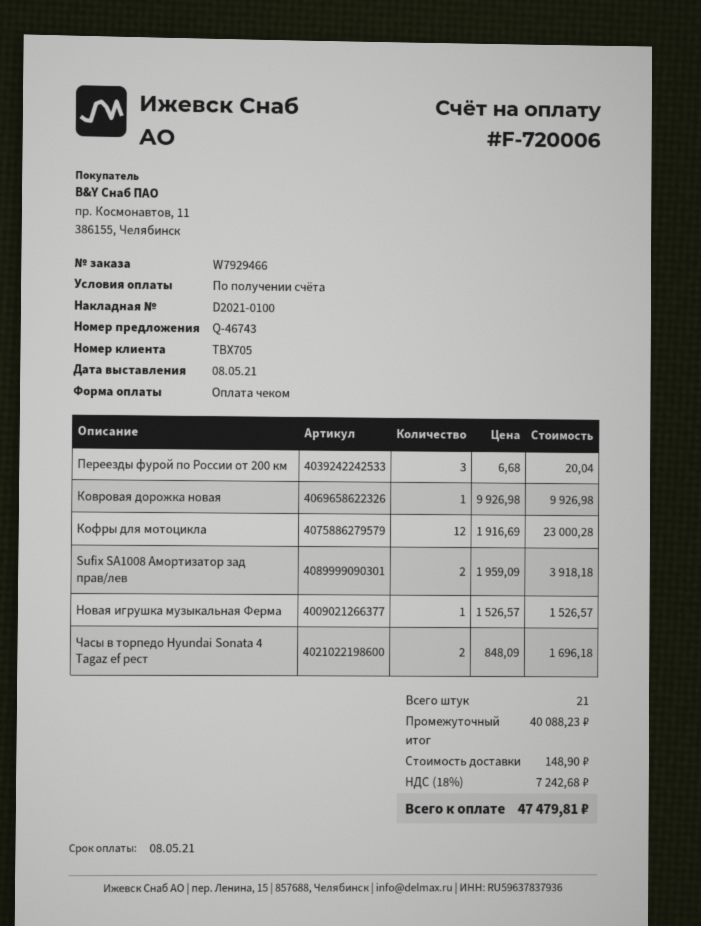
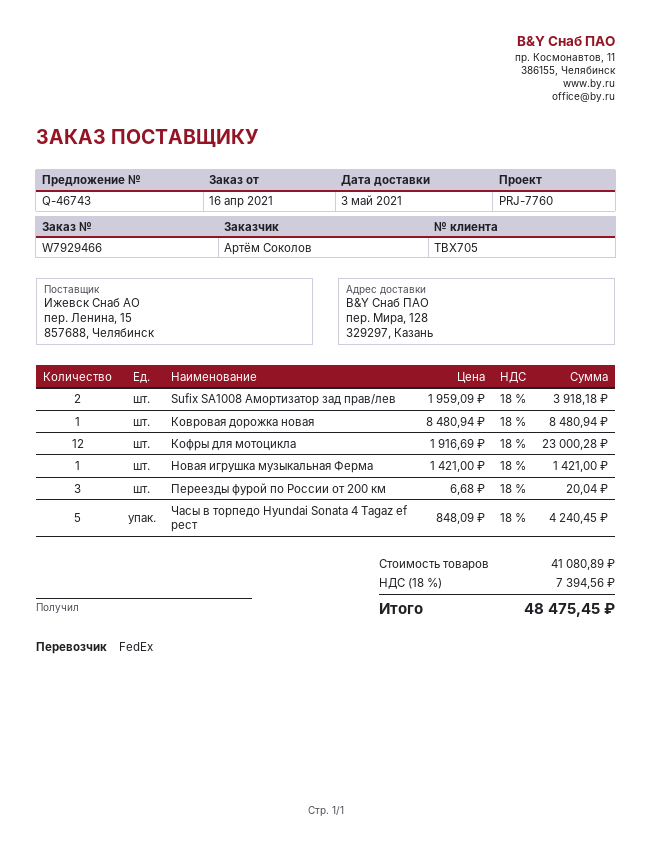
Ковровая дорожка новая: 1 x 9926.98 = 9926.98 -> 1 x 8480.94 = 8480.94
Новая игрушка музыкальная Ферма: 1 x 1526.57 = 1526.57 -> 1 x 1421.00 = 1421.00
Часы в торпедо Hyundai Sonata 4 Tagaz ef рест: 2 x 848.09 = 1696.18 -> 5 x 848.09 = 4240.45
subtotal: 40088.23 -> 41080.89
shipping: 148.90 -> none
tax: 18% = 7242.68 -> 18% = 7394.56
total: 47479.81 -> 48475.45

